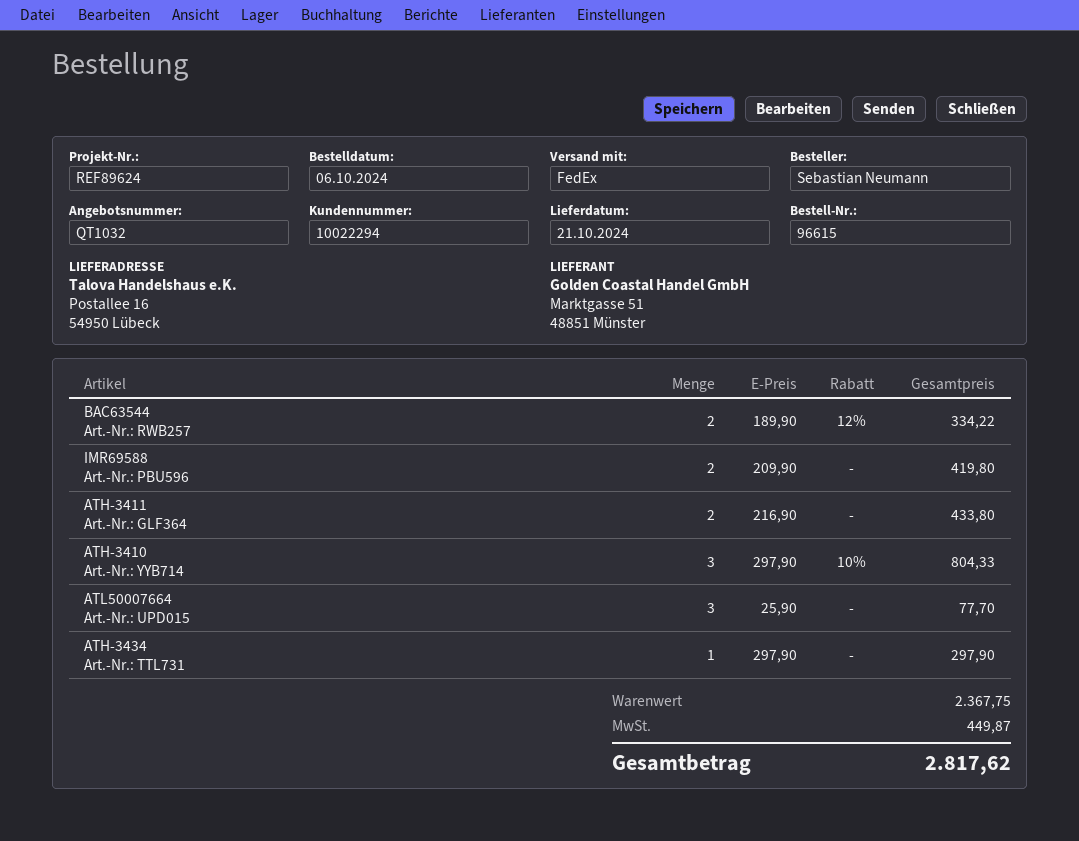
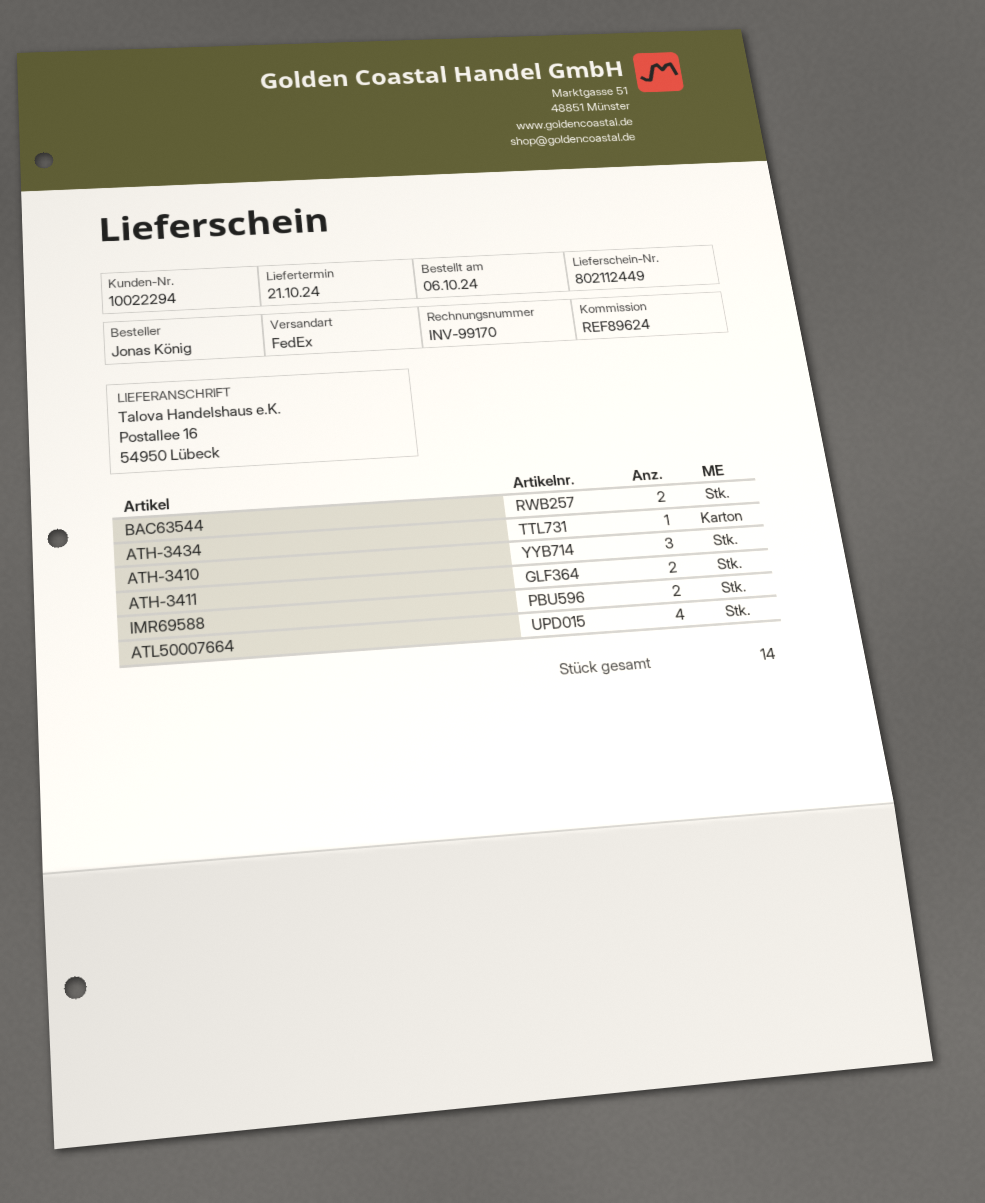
ordered by: Sebastian Neumann -> Jonas König
ATL50007664: 3 -> 4

